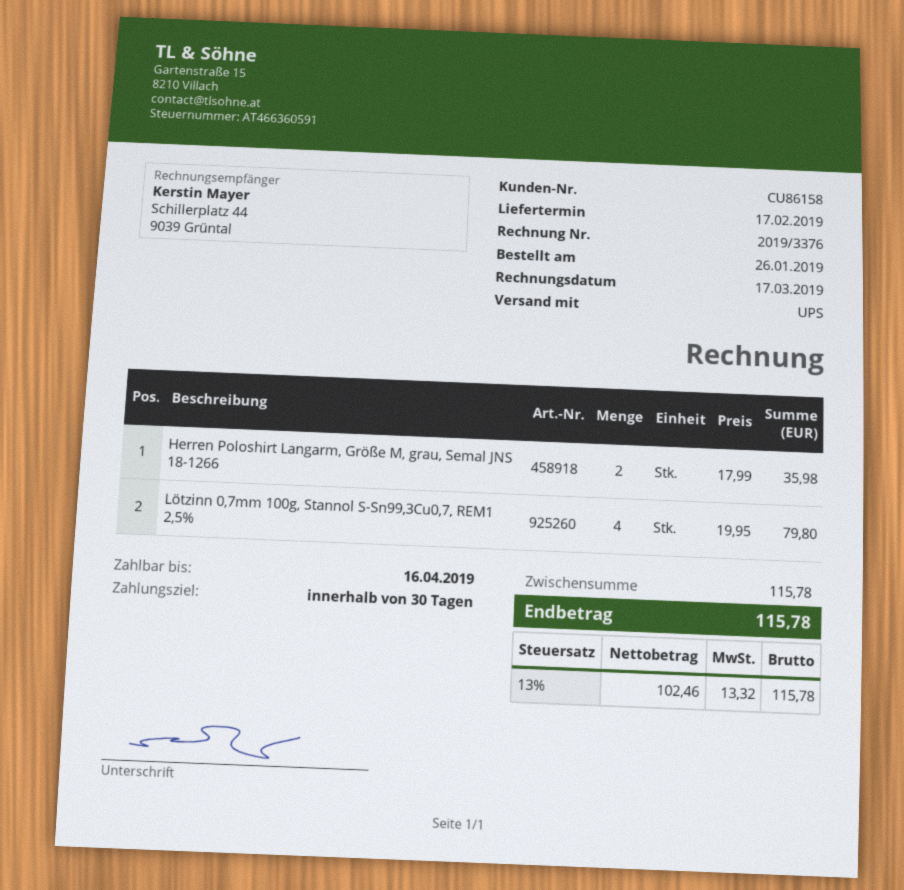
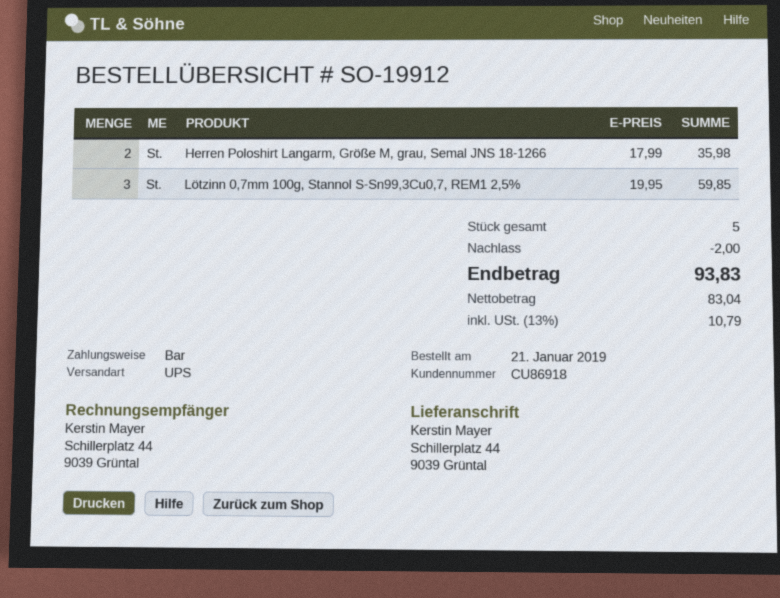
order date: 2019-01-26 -> 2019-01-21
customer number: CU86158 -> CU86918
Lötzinn 0,7mm 100g, Stannol S-Sn99,3Cu0,7, REM1 2,5%: 4 x 19.95 = 79.80 -> 3 x 19.95 = 59.85
discount: none -> 2.00
net: 102.46 -> 83.04
tax: 13% = 13.32 -> 13% = 10.79
total: 115.78 -> 93.83

